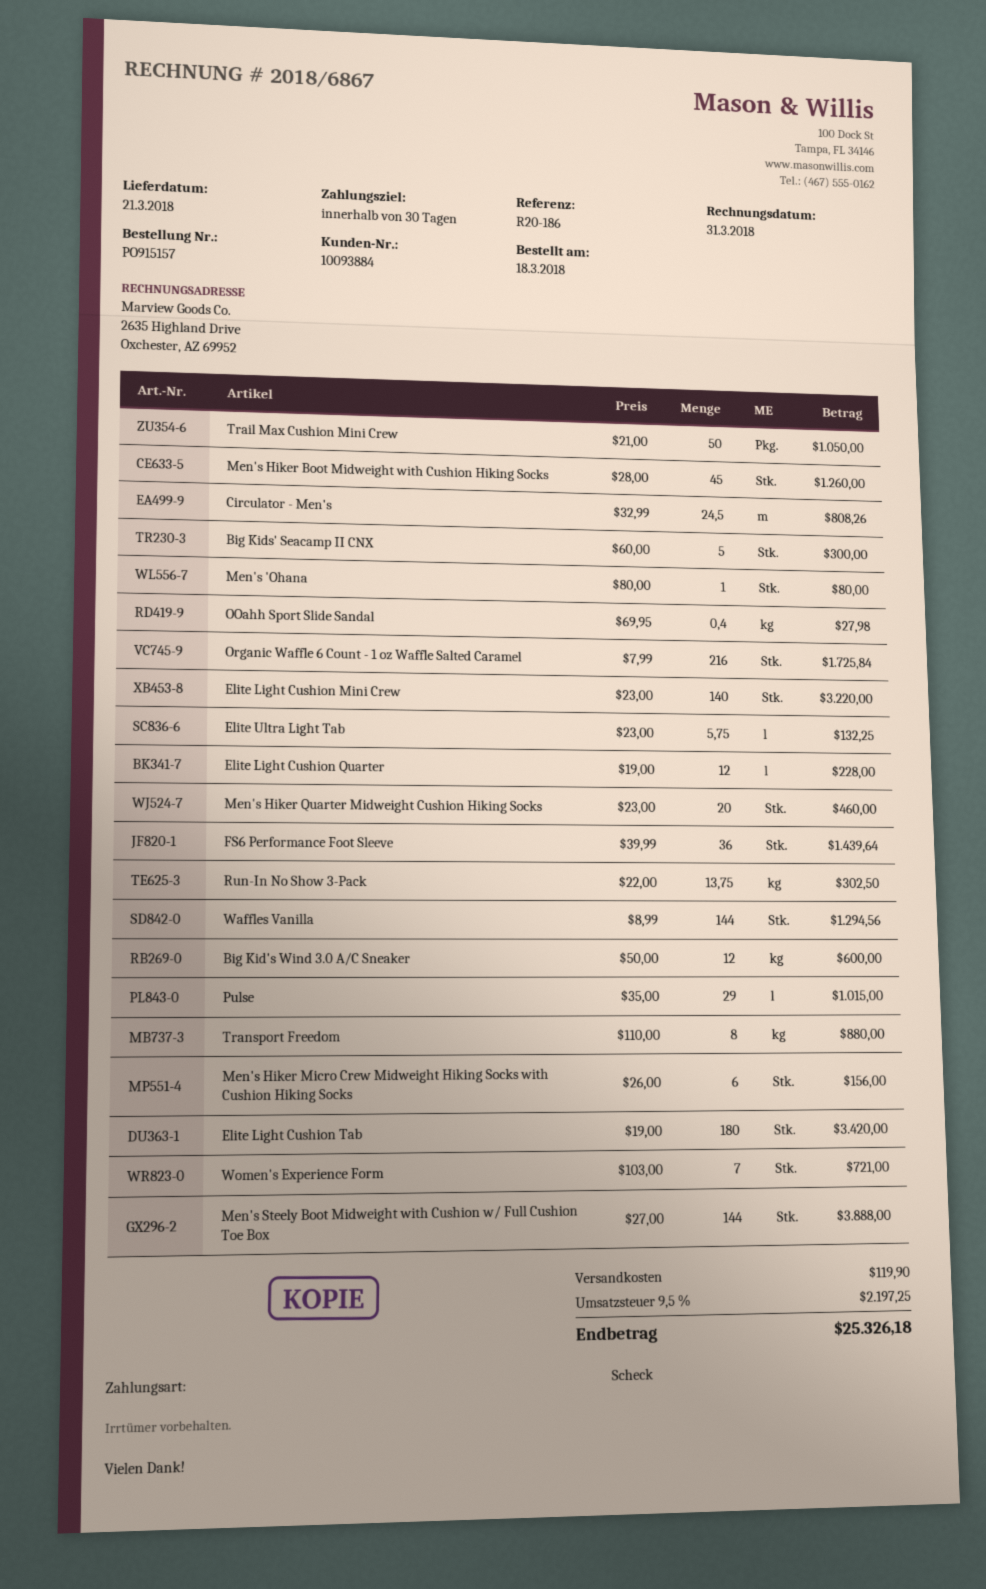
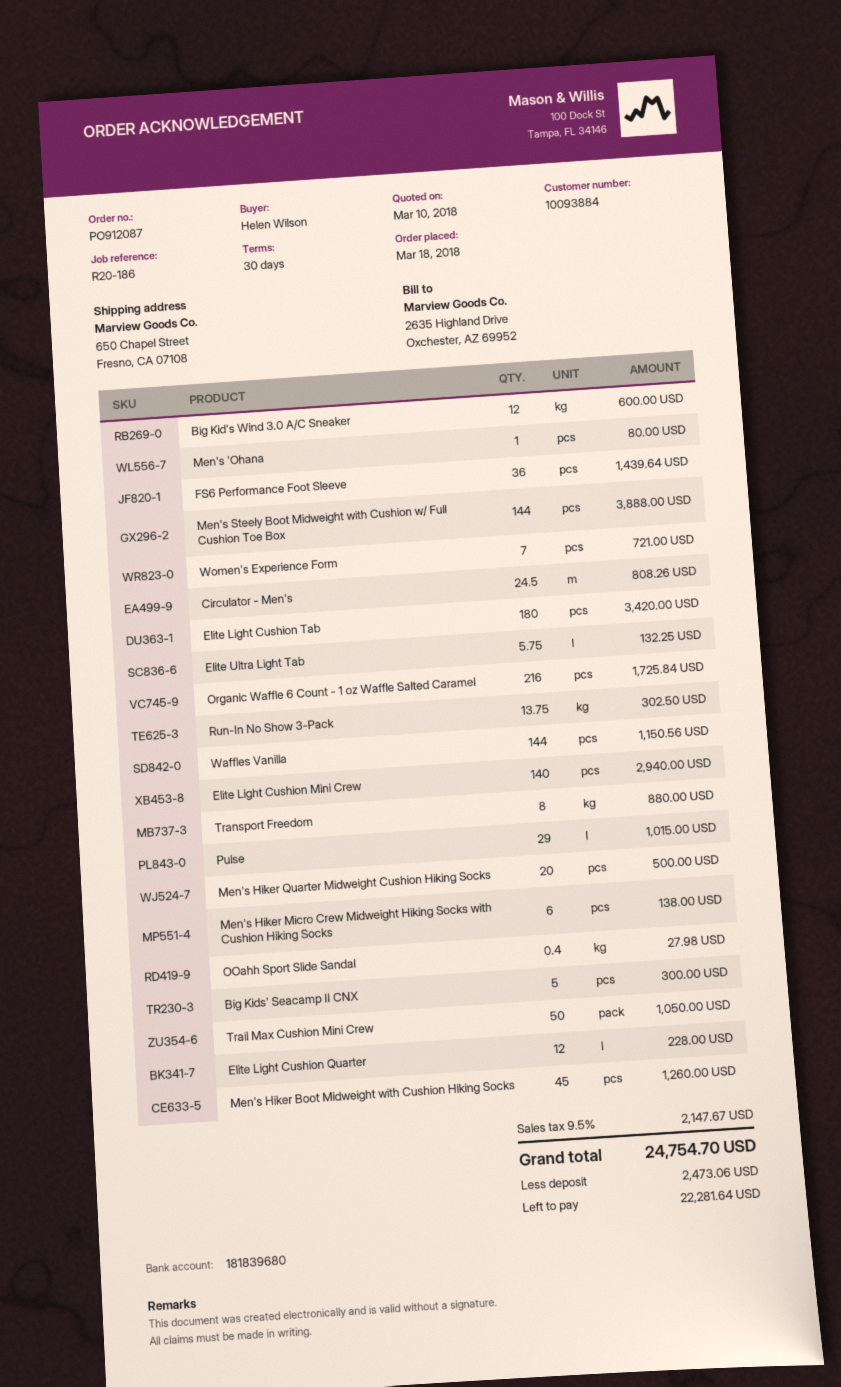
order number: PO915157 -> PO912087
Elite Light Cushion Mini Crew: 140 for 3220.00 -> 140 for 2940.00
Men's Hiker Quarter Midweight Cushion Hiking Socks: 20 for 460.00 -> 20 for 500.00
Waffles Vanilla: 144 for 1294.56 -> 144 for 1150.56
Men's Hiker Micro Crew Midweight Hiking Socks with Cushion Hiking Socks: 6 for 156.00 -> 6 for 138.00
shipping: 119.90 -> none
tax: 9.5% = 2197.25 -> 9.5% = 2147.67
total: 25326.18 -> 24754.70

